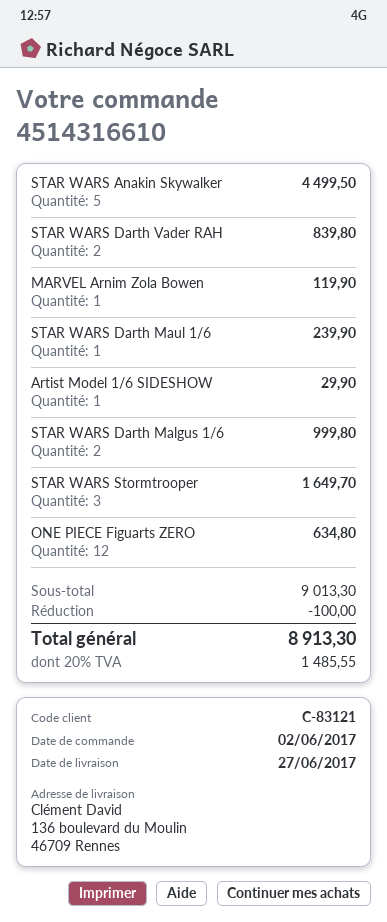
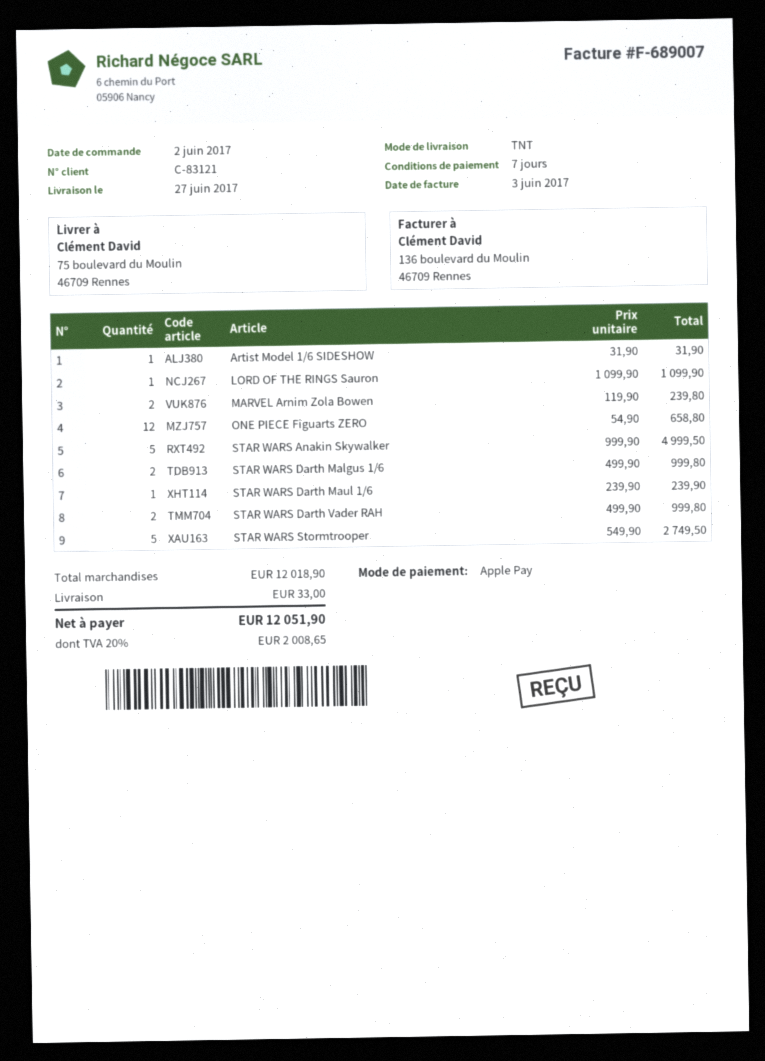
ship to: 136 boulevard du Moulin, 46709 Rennes -> 75 boulevard du Moulin, 46709 Rennes
STAR WARS Anakin Skywalker: 5 for 4499.50 -> 5 for 4999.50
STAR WARS Darth Vader RAH: 2 for 839.80 -> 2 for 999.80
MARVEL Arnim Zola Bowen: 1 for 119.90 -> 2 for 239.80
Artist Model 1/6 SIDESHOW: 1 for 29.90 -> 1 for 31.90
STAR WARS Stormtrooper: 3 for 1649.70 -> 5 for 2749.50
ONE PIECE Figuarts ZERO: 12 for 634.80 -> 12 for 658.80
LORD OF THE RINGS Sauron: none -> 1 for 1099.90
subtotal: 9013.30 -> 12018.90
discount: 100.00 -> none
shipping: none -> 33.00
tax: 20% = 1485.55 -> 20% = 2008.65
total: 8913.30 -> 12051.90

